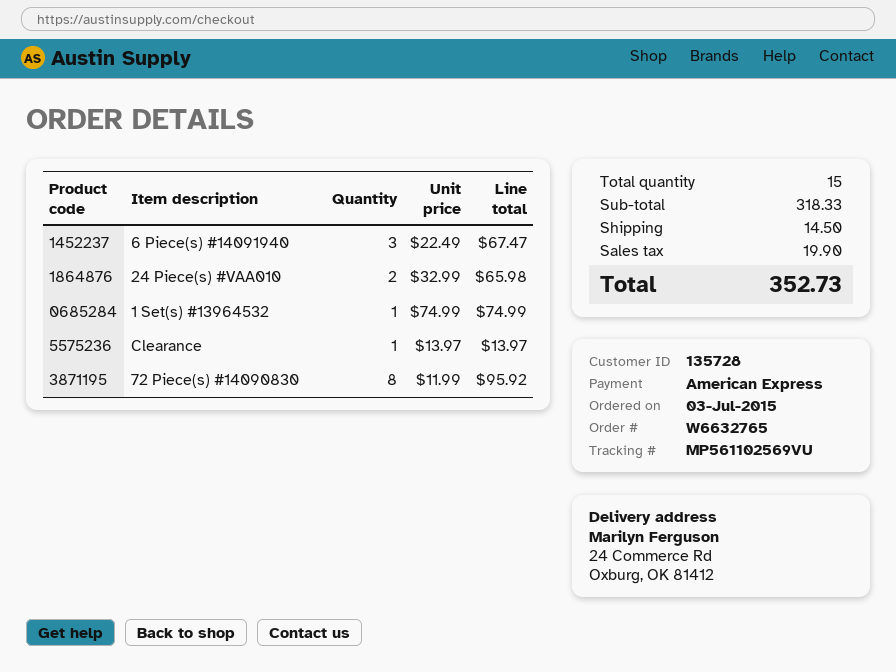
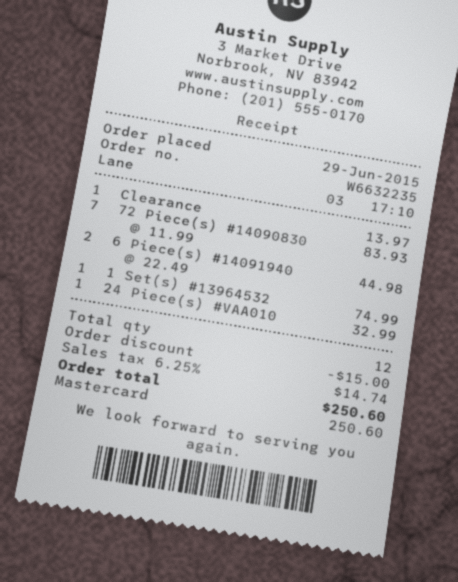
order number: W6632765 -> W6632235
order date: 2015-07-03 -> 2015-06-29
payment method: American Express -> Mastercard
6 Piece(s) #14091940: 3 x 22.49 = 67.47 -> 2 x 22.49 = 44.98
24 Piece(s) #VAA010: 2 x 32.99 = 65.98 -> 1 x 32.99 = 32.99
72 Piece(s) #14090830: 8 x 11.99 = 95.92 -> 7 x 11.99 = 83.93
total quantity: 15 -> 12
discount: none -> 15.00
shipping: 14.50 -> none
tax: 19.90 -> 14.74
total: 352.73 -> 250.60

